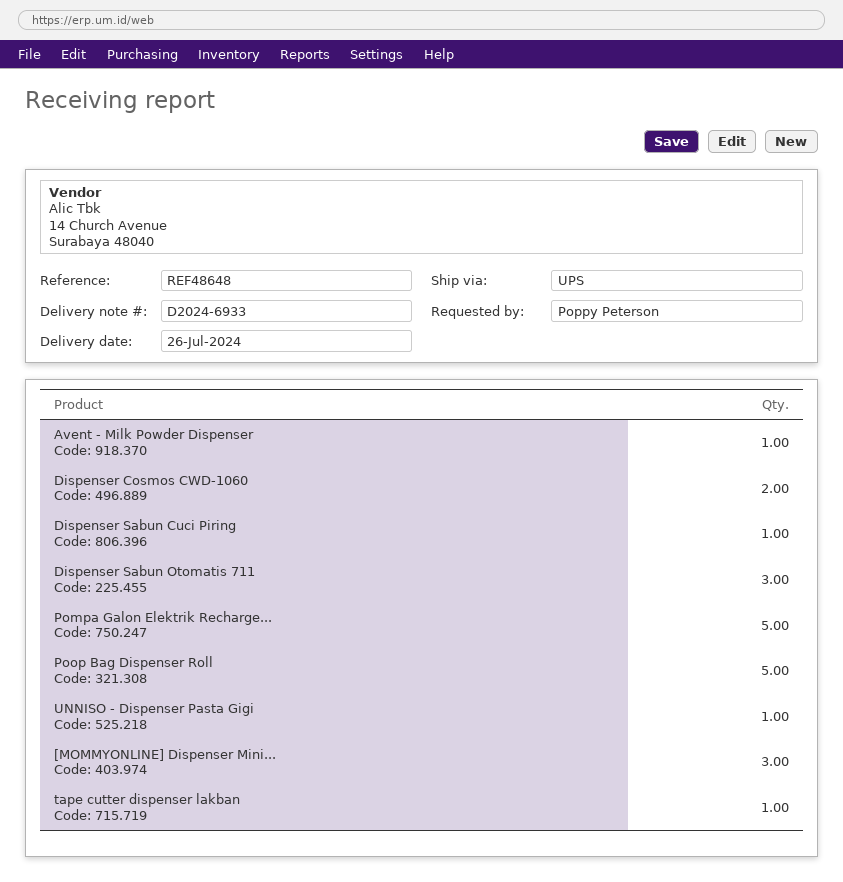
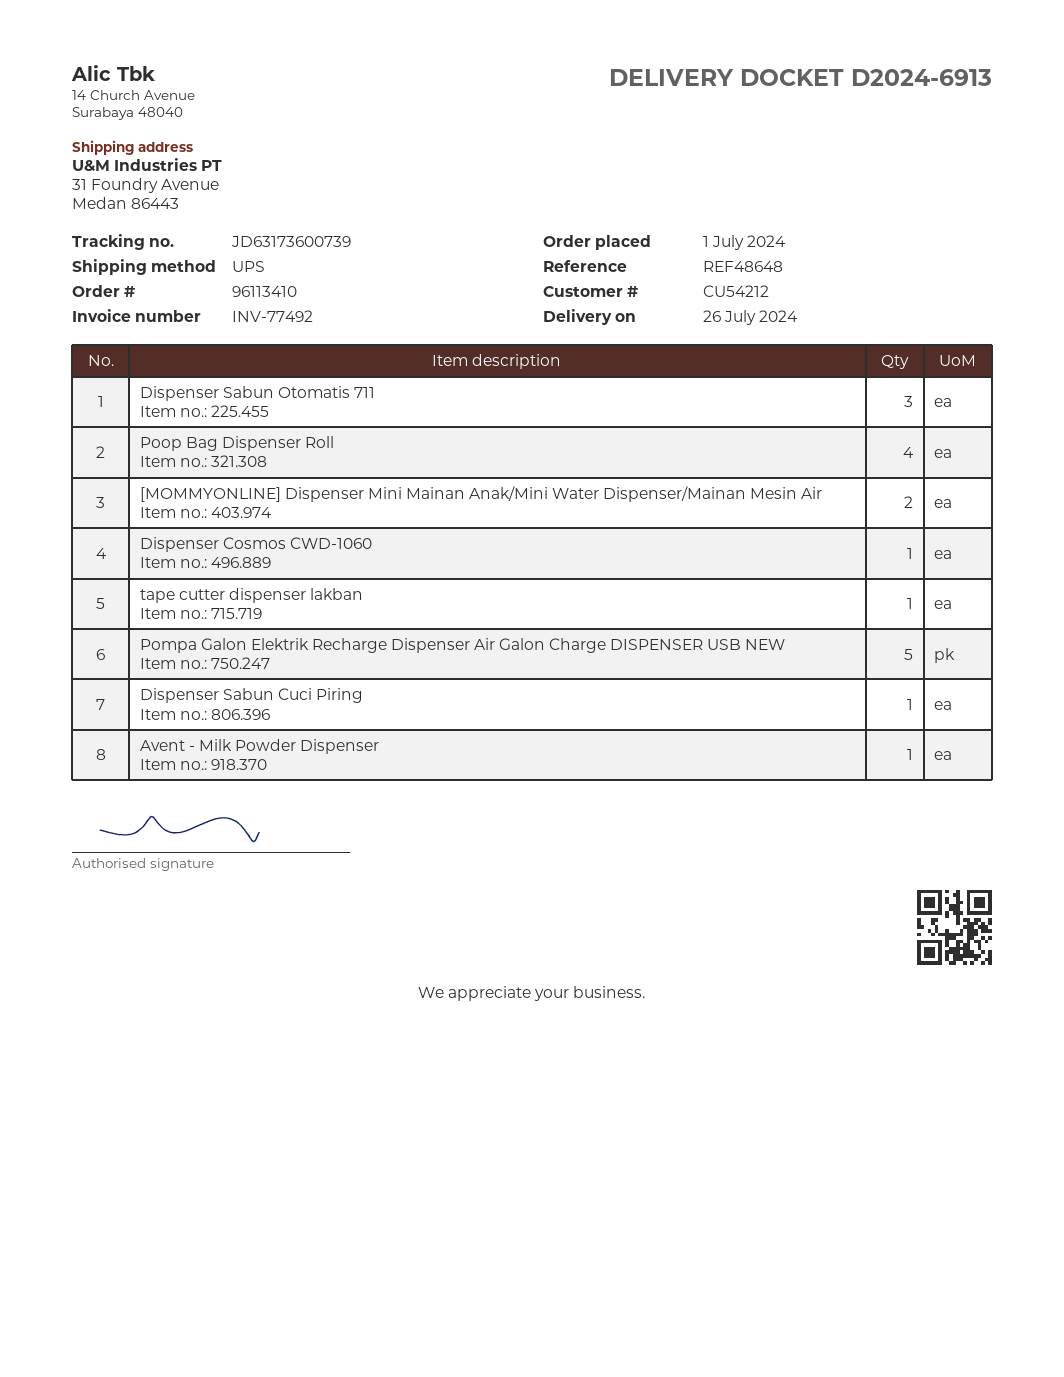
delivery note number: D2024-6933 -> D2024-6913
Dispenser Cosmos CWD-1060: 2 -> 1
Poop Bag Dispenser Roll: 5 -> 4
UNNISO - Dispenser Pasta Gigi: 1 -> none
[MOMMYONLINE] Dispenser Mini...: 3 -> 2

